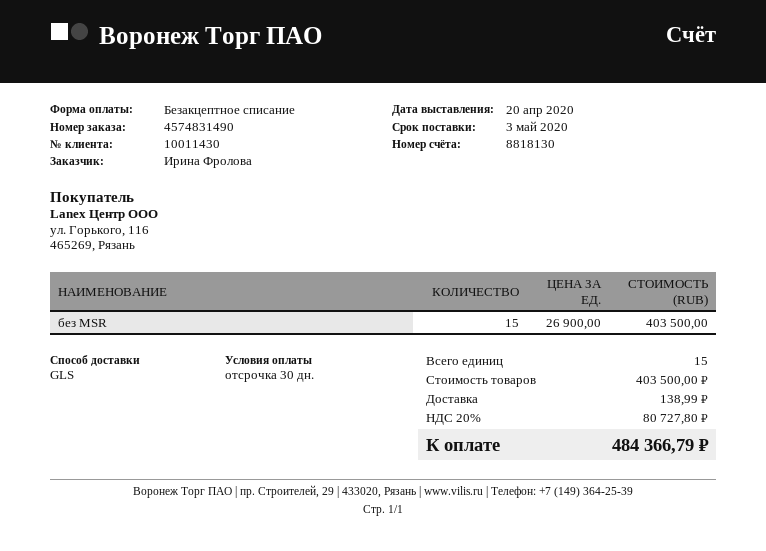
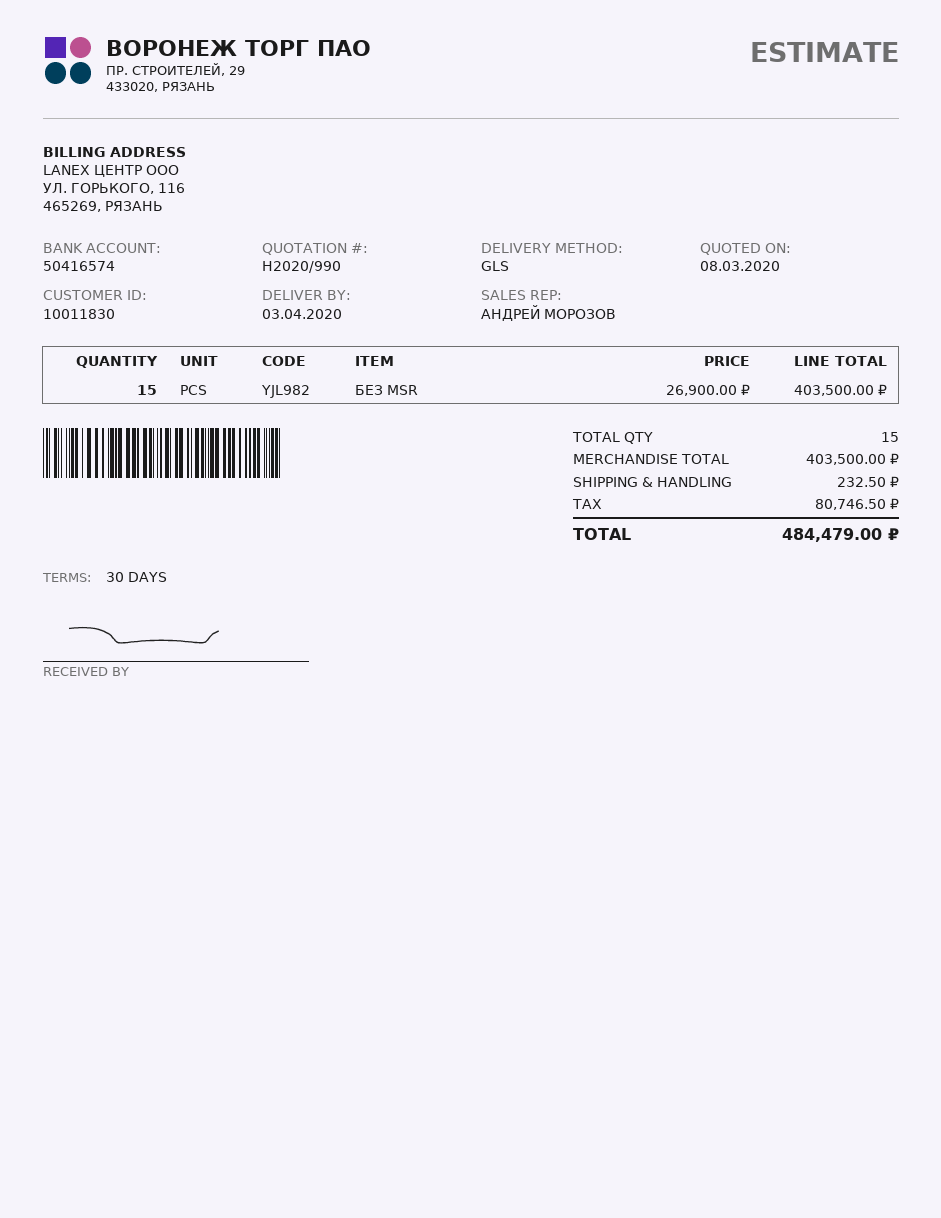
delivery date: 2020-05-03 -> 2020-04-03
customer number: 10011430 -> 10011830
shipping: 138.99 -> 232.50
tax: 80727.80 -> 80746.50
total: 484366.79 -> 484479.00

